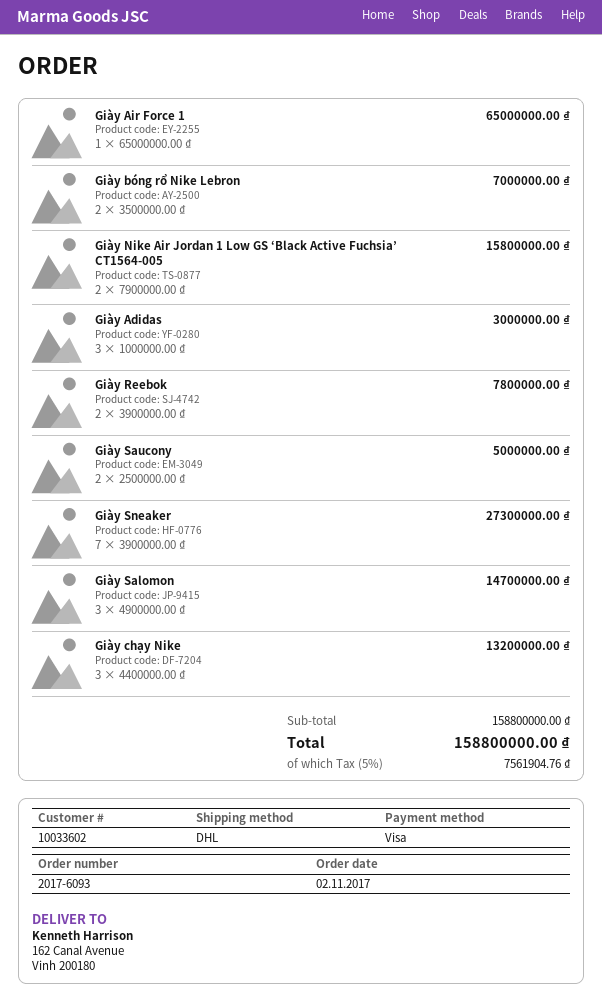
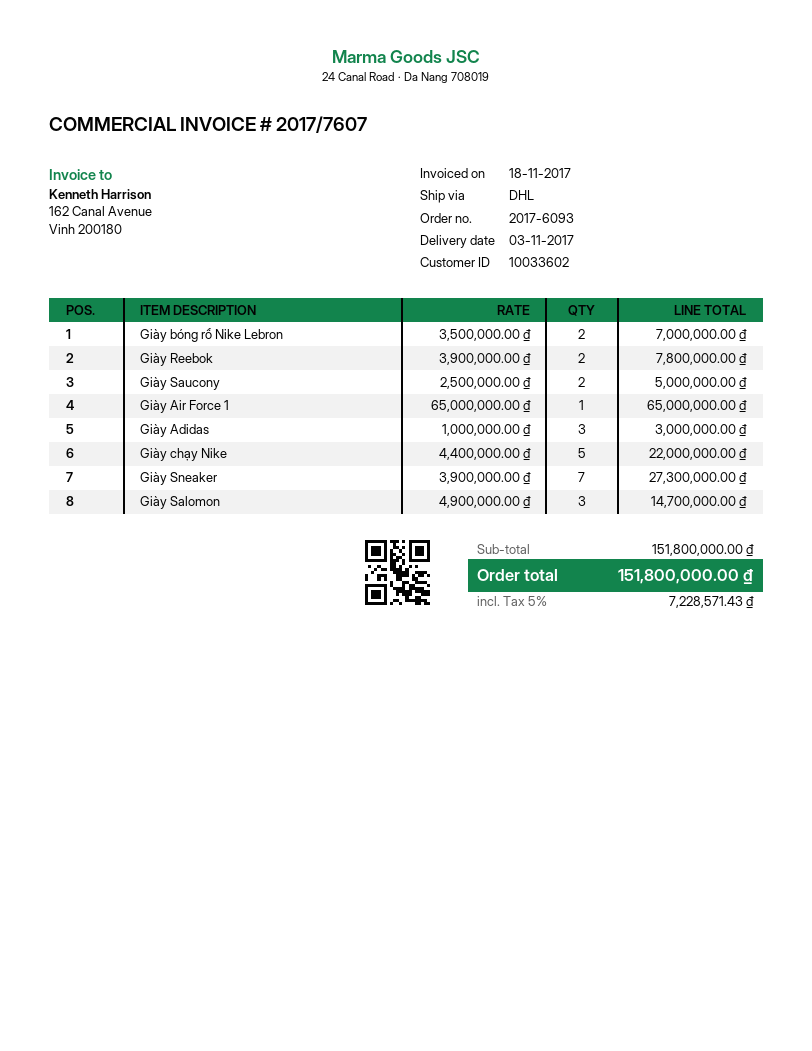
Giày Nike Air Jordan 1 Low GS ‘Black Active Fuchsia’ CT1564-005: 2 x 7900000.00 = 15800000.00 -> none
Giày chạy Nike: 3 x 4400000.00 = 13200000.00 -> 5 x 4400000.00 = 22000000.00
subtotal: 158800000.00 -> 151800000.00
tax: 5% = 7561904.76 -> 5% = 7228571.43
total: 158800000.00 -> 151800000.00

